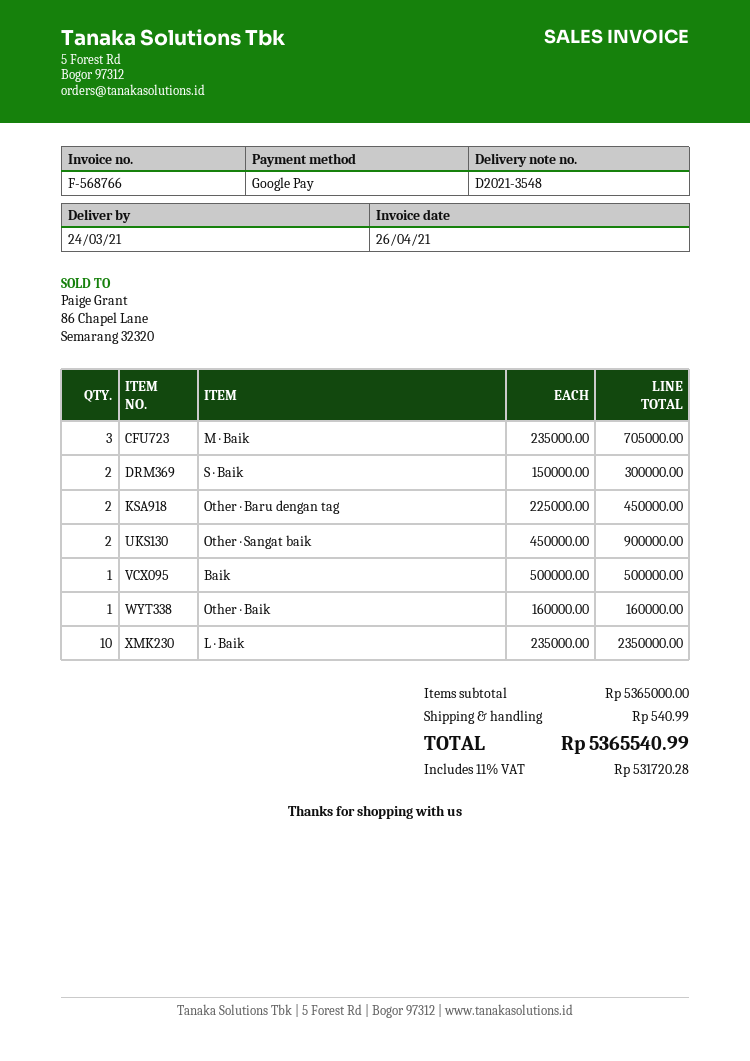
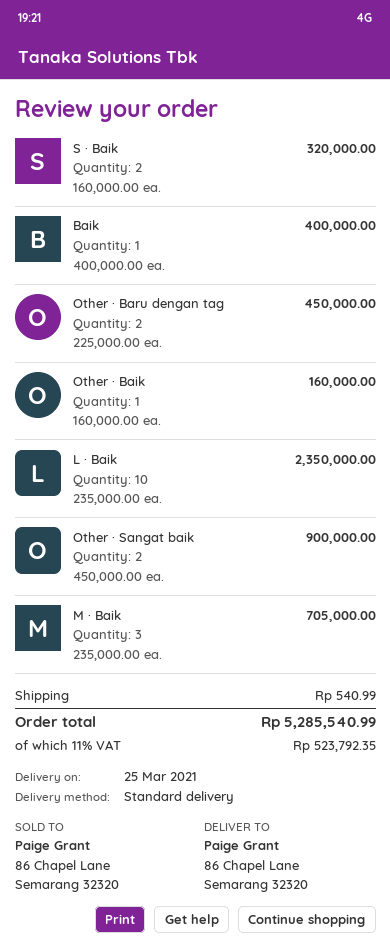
delivery date: 2021-03-24 -> 2021-03-25
S · Baik: 2 x 150000.00 = 300000.00 -> 2 x 160000.00 = 320000.00
Baik: 1 x 500000.00 = 500000.00 -> 1 x 400000.00 = 400000.00
tax: 11% = 531720.28 -> 11% = 523792.35
total: 5365540.99 -> 5285540.99

